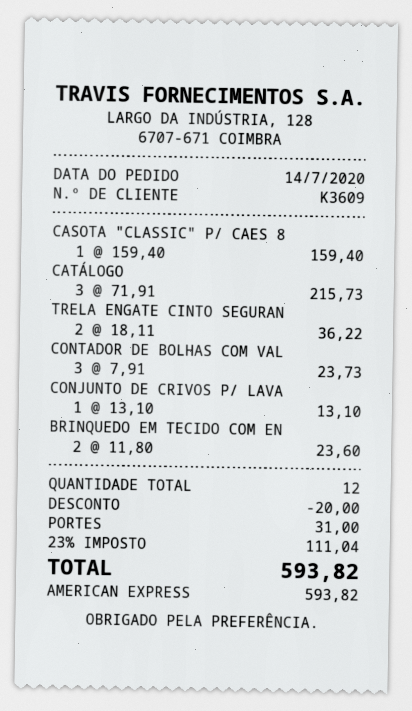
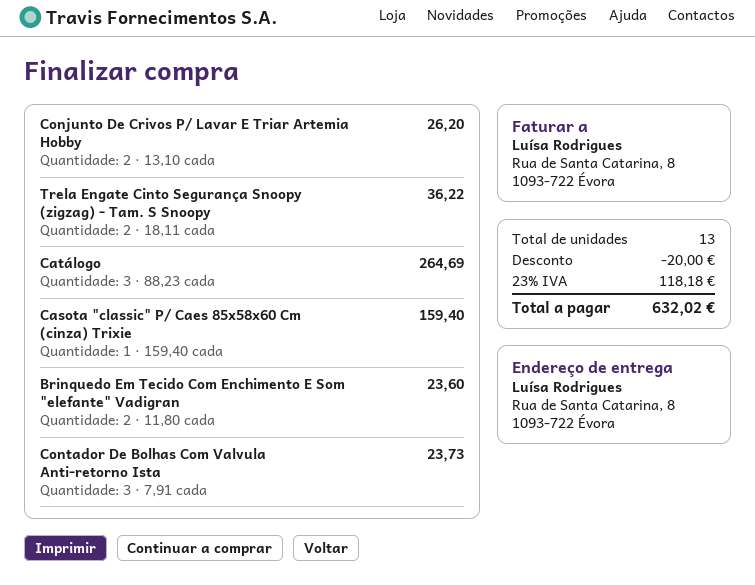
CATÁLOGO: 3 x 71.91 = 215.73 -> 3 x 88.23 = 264.69
CONJUNTO DE CRIVOS P/ LAVA: 1 x 13.10 = 13.10 -> 2 x 13.10 = 26.20
total quantity: 12 -> 13
shipping: 31.00 -> none
tax: 23% = 111.04 -> 23% = 118.18
total: 593.82 -> 632.02

